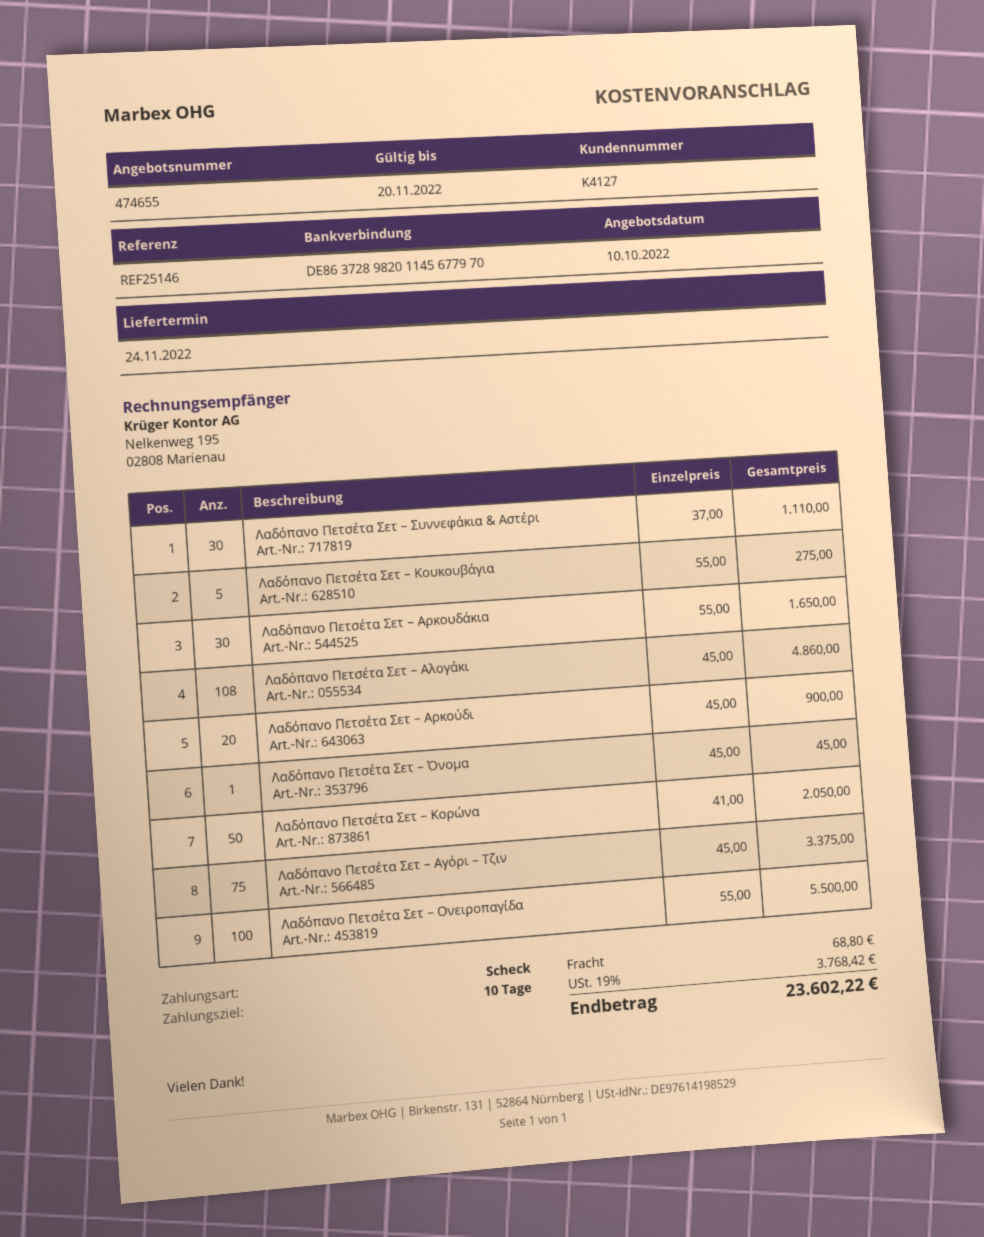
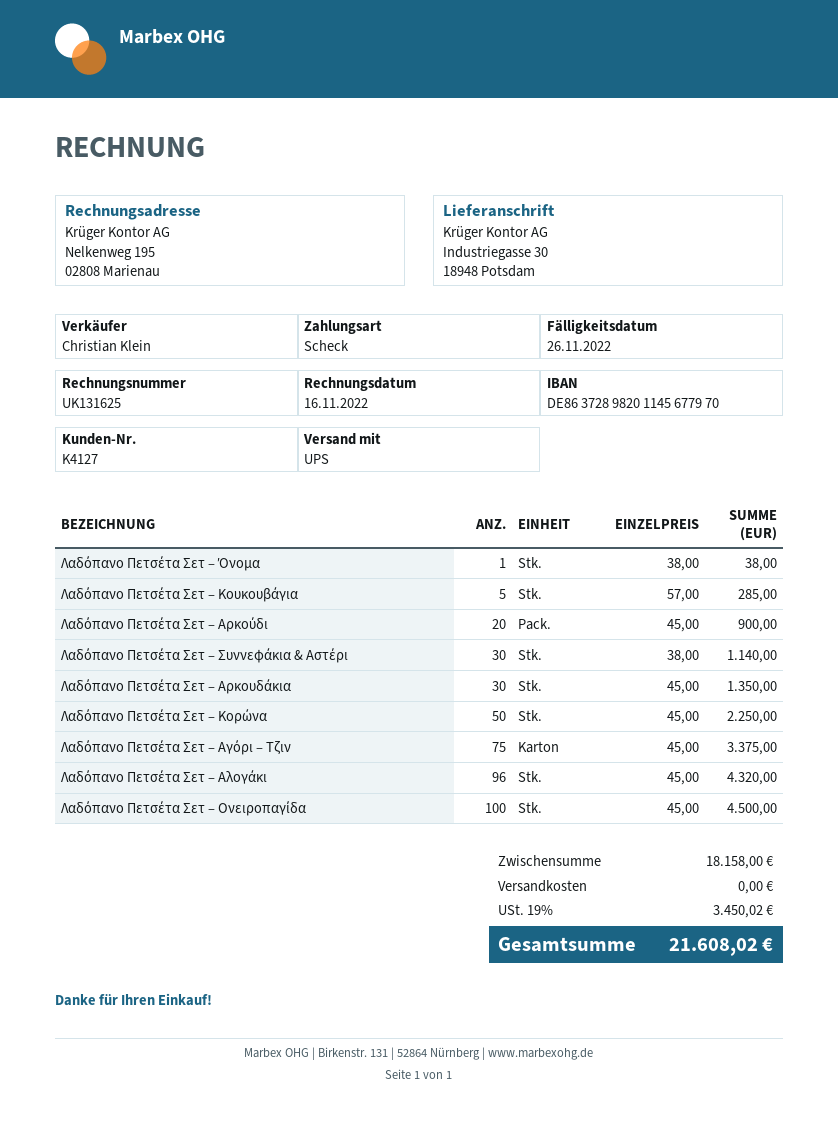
Λαδόπανο Πετσέτα Σετ – Συννεφάκια & Αστέρι: 30 x 37.00 = 1110.00 -> 30 x 38.00 = 1140.00
Λαδόπανο Πετσέτα Σετ – Κουκουβάγια: 5 x 55.00 = 275.00 -> 5 x 57.00 = 285.00
Λαδόπανο Πετσέτα Σετ – Αρκουδάκια: 30 x 55.00 = 1650.00 -> 30 x 45.00 = 1350.00
Λαδόπανο Πετσέτα Σετ – Αλογάκι: 108 x 45.00 = 4860.00 -> 96 x 45.00 = 4320.00
Λαδόπανο Πετσέτα Σετ – Όνομα: 1 x 45.00 = 45.00 -> 1 x 38.00 = 38.00
Λαδόπανο Πετσέτα Σετ – Κορώνα: 50 x 41.00 = 2050.00 -> 50 x 45.00 = 2250.00
Λαδόπανο Πετσέτα Σετ – Ονειροπαγίδα: 100 x 55.00 = 5500.00 -> 100 x 45.00 = 4500.00
shipping: 68.80 -> 0.00
tax: 19% = 3768.42 -> 19% = 3450.02
total: 23602.22 -> 21608.02

